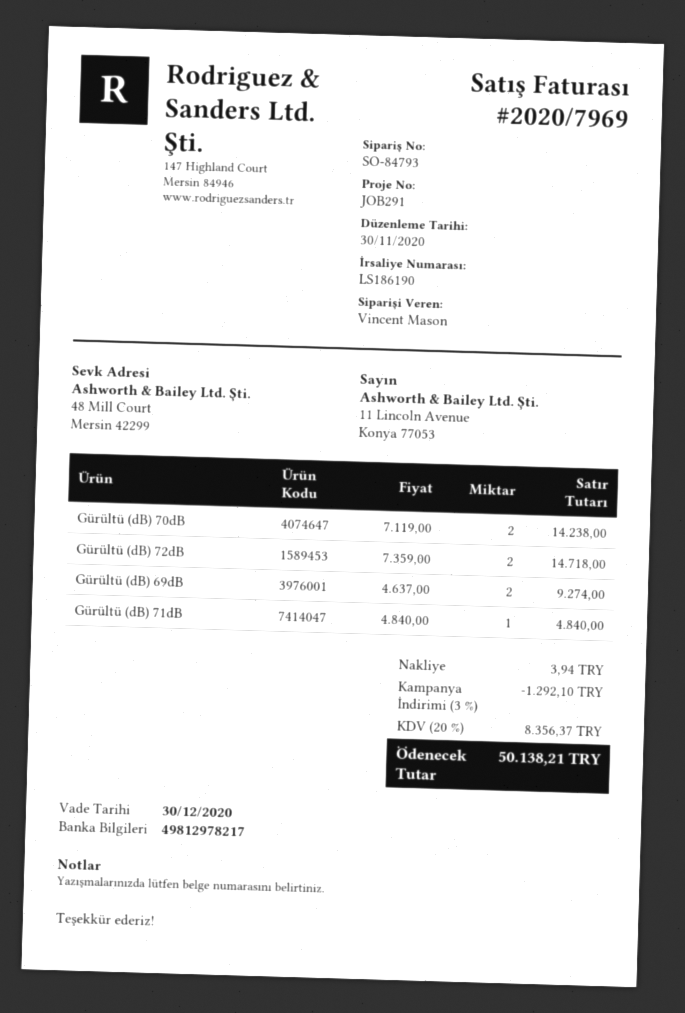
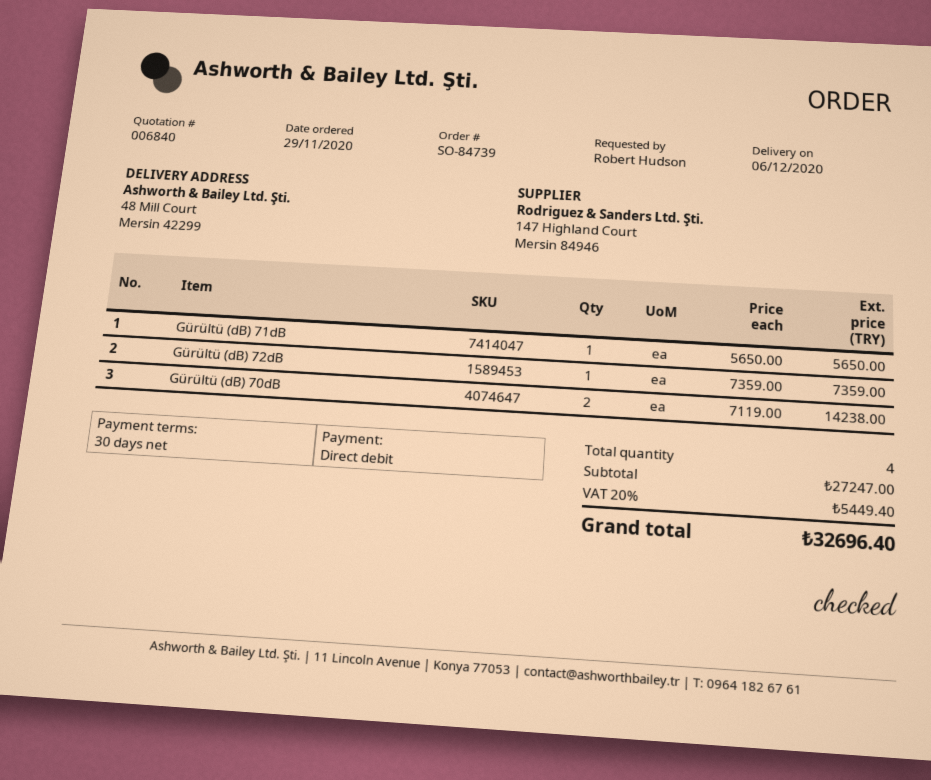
order number: SO-84793 -> SO-84739
ordered by: Vincent Mason -> Robert Hudson
Gürültü (dB) 72dB: 2 x 7359.00 = 14718.00 -> 1 x 7359.00 = 7359.00
Gürültü (dB) 69dB: 2 x 4637.00 = 9274.00 -> none
Gürültü (dB) 71dB: 1 x 4840.00 = 4840.00 -> 1 x 5650.00 = 5650.00
discount: 3% = 1292.10 -> none
shipping: 3.94 -> none
tax: 20% = 8356.37 -> 20% = 5449.40
total: 50138.21 -> 32696.40

